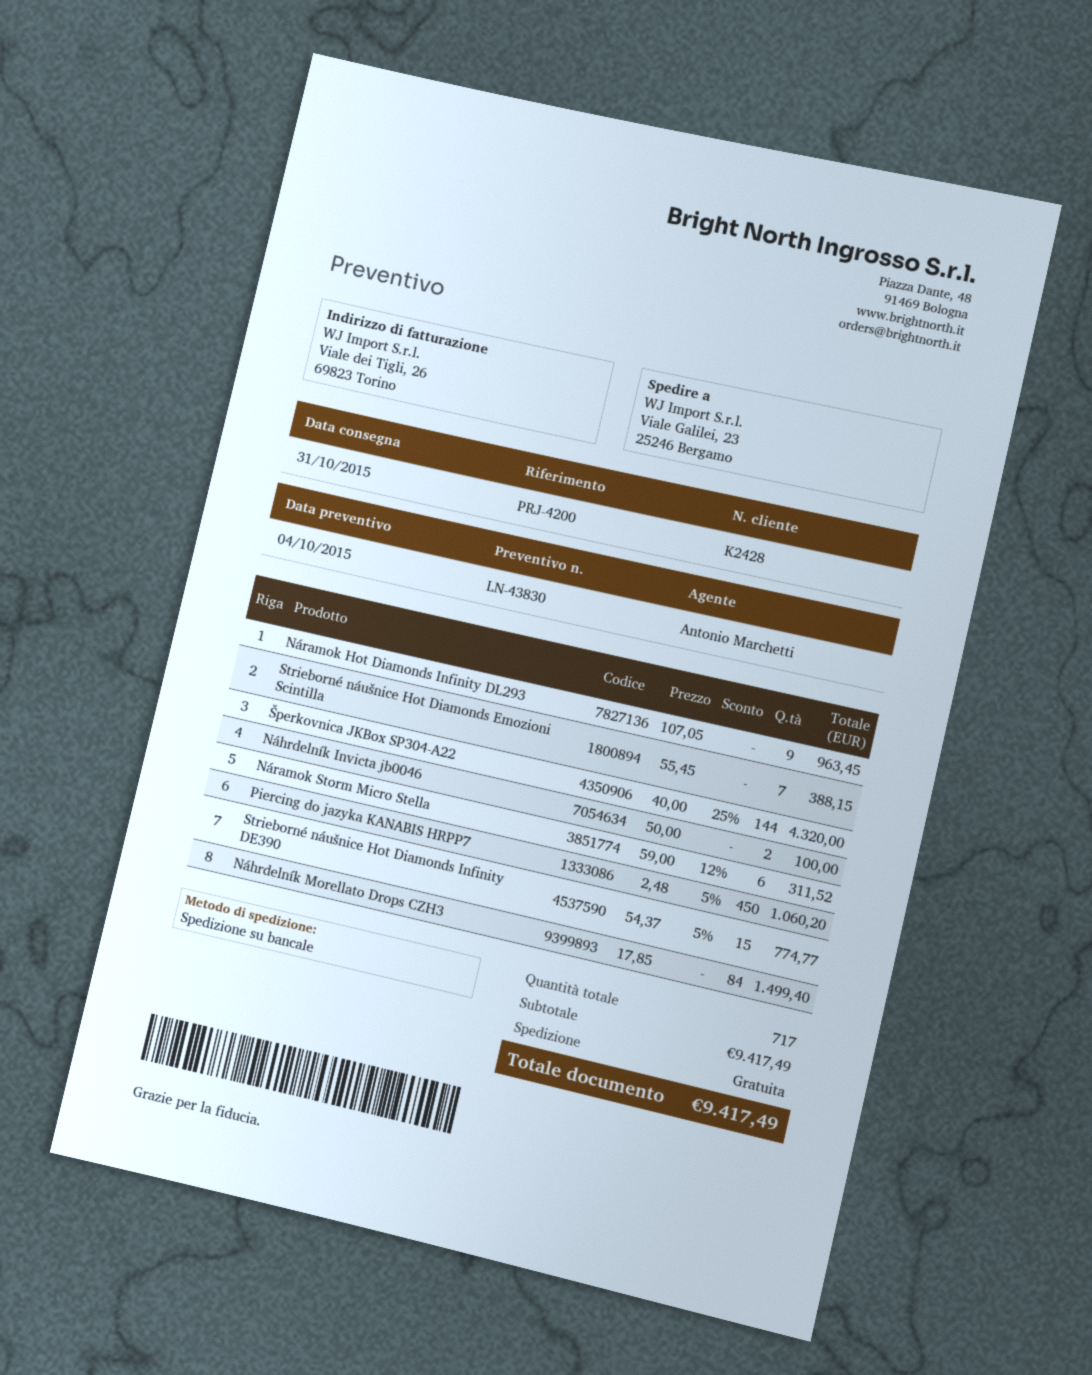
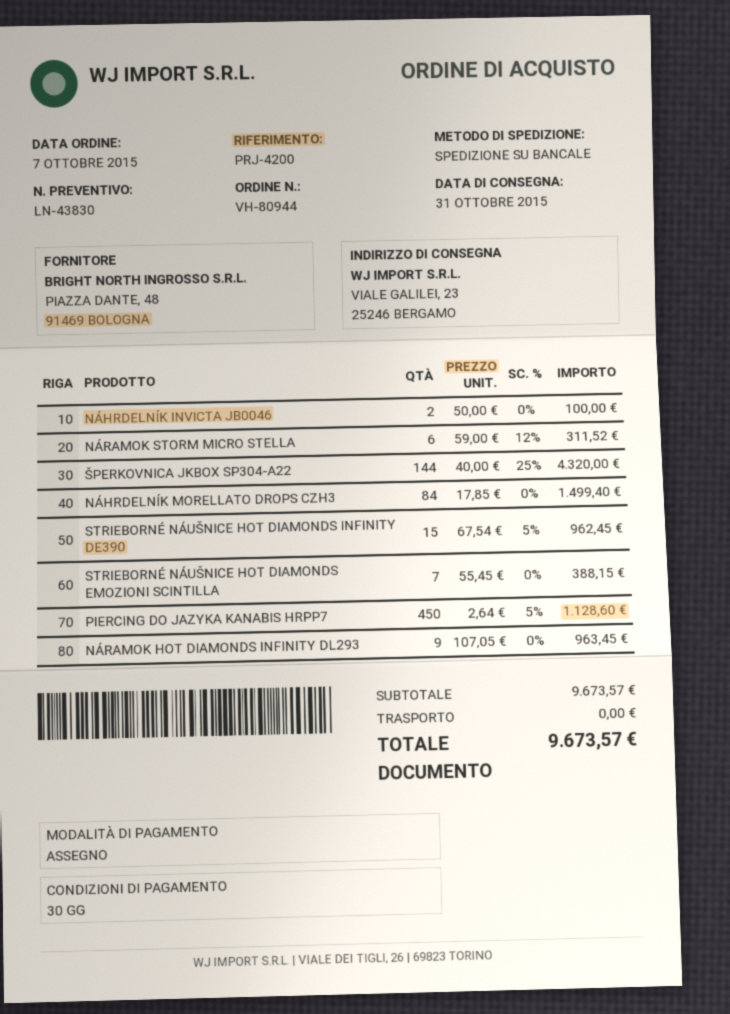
Piercing do jazyka KANABIS HRPP7: 450 x 2.48 - 5% = 1060.20 -> 450 x 2.64 - 5% = 1128.60
Strieborné náušnice Hot Diamonds Infinity DE390: 15 x 54.37 - 5% = 774.77 -> 15 x 67.54 - 5% = 962.45
subtotal: 9417.49 -> 9673.57
total: 9417.49 -> 9673.57

